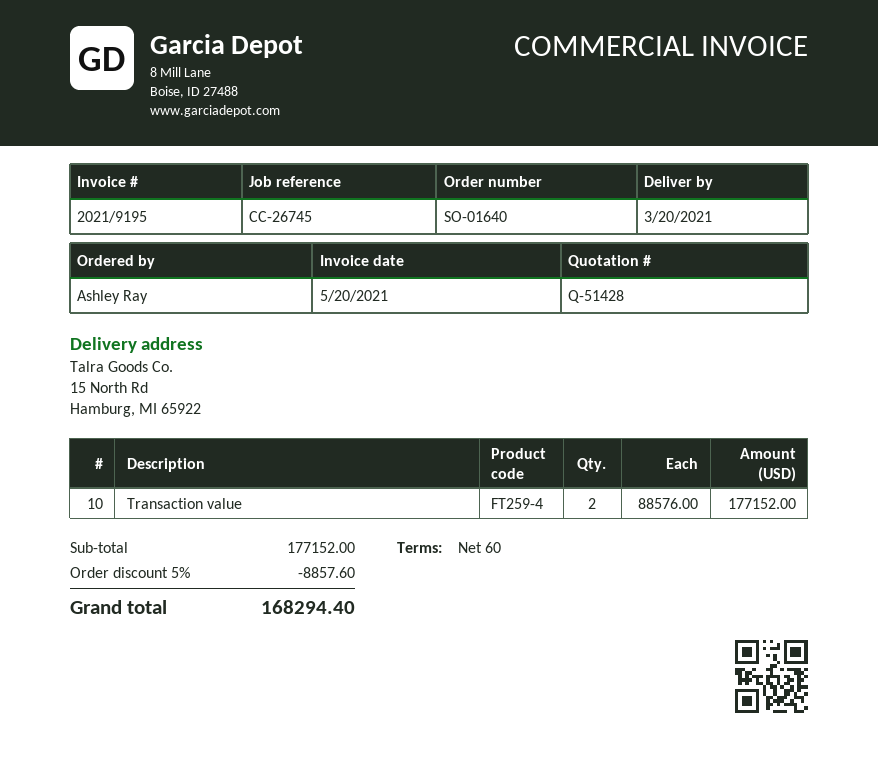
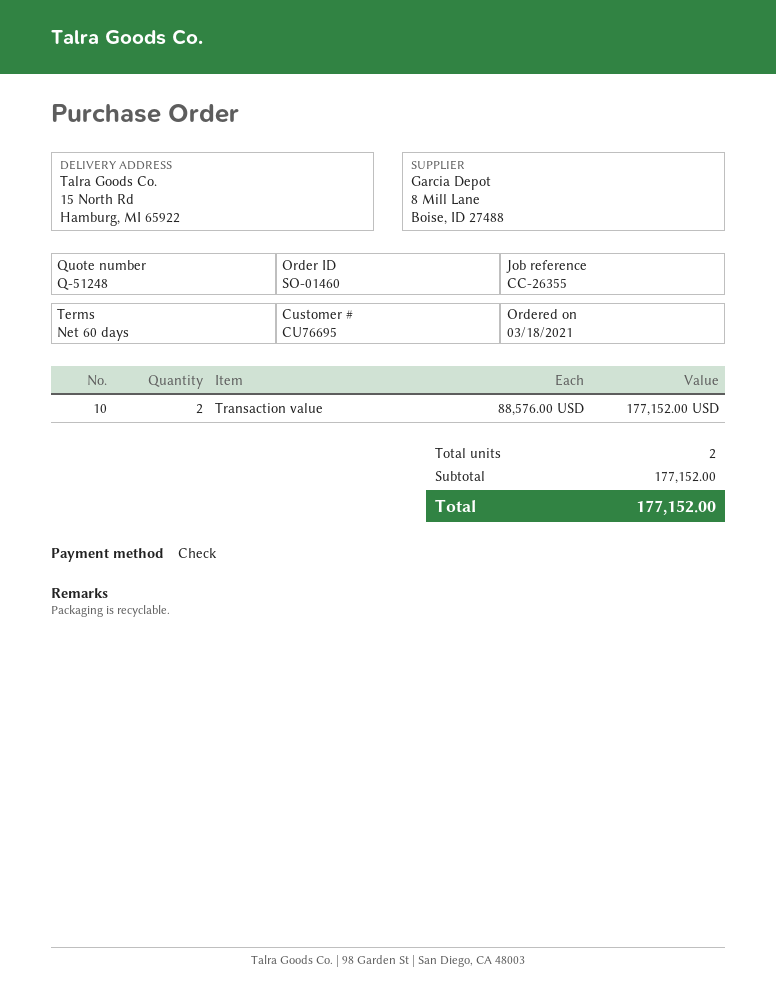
quote number: Q-51428 -> Q-51248
order number: SO-01640 -> SO-01460
reference: CC-26745 -> CC-26355
discount: 5% = 8857.60 -> none
total: 168294.40 -> 177152.00

